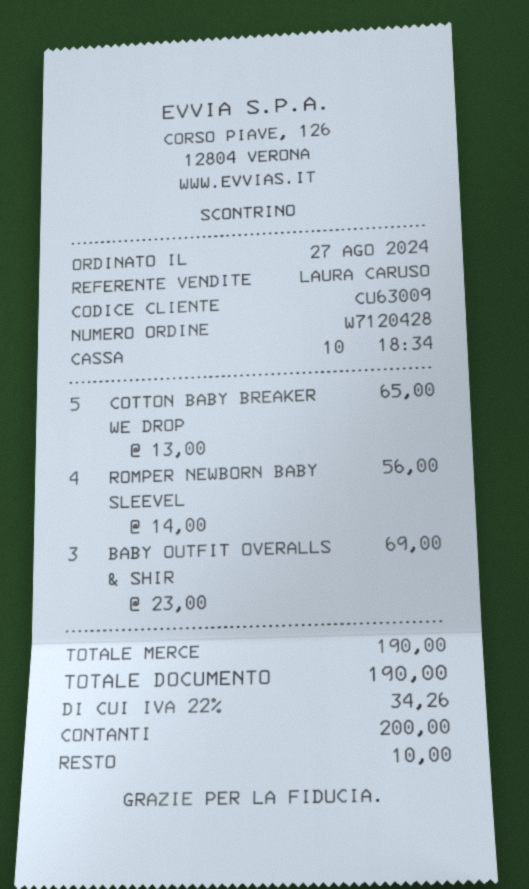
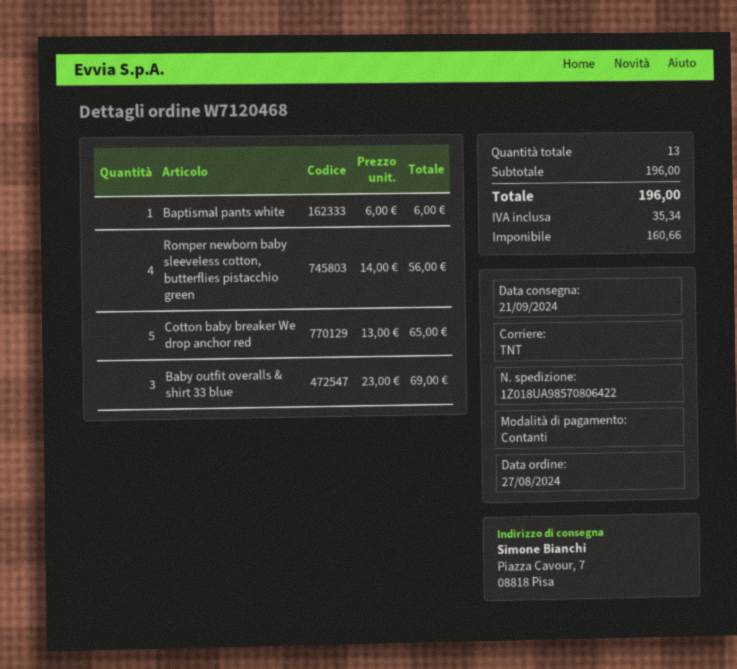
order number: W7120428 -> W7120468
Baptismal pants white: none -> 1 x 6.00 = 6.00
subtotal: 190.00 -> 196.00
tax: 34.26 -> 35.34
total: 190.00 -> 196.00

